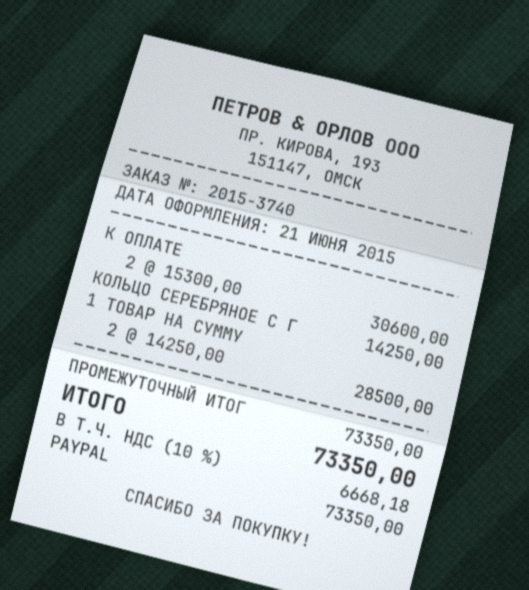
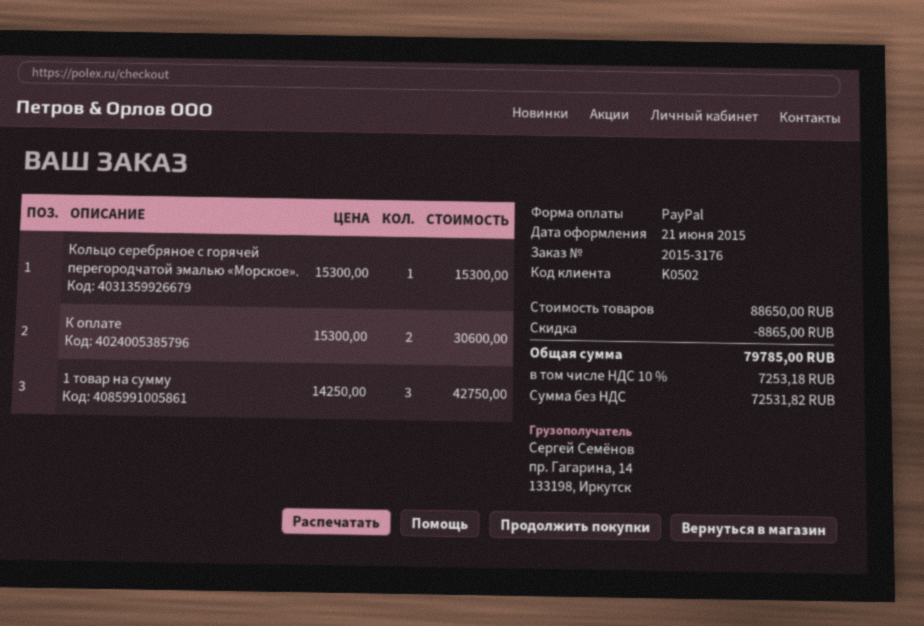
order number: 2015-3740 -> 2015-3176
КОЛЬЦО СЕРЕБРЯНОЕ С Г: 1 x 14250.00 = 14250.00 -> 1 x 15300.00 = 15300.00
1 ТОВАР НА СУММУ: 2 x 14250.00 = 28500.00 -> 3 x 14250.00 = 42750.00
subtotal: 73350.00 -> 88650.00
discount: none -> 8865.00
tax: 10% = 6668.18 -> 10% = 7253.18
total: 73350.00 -> 79785.00

